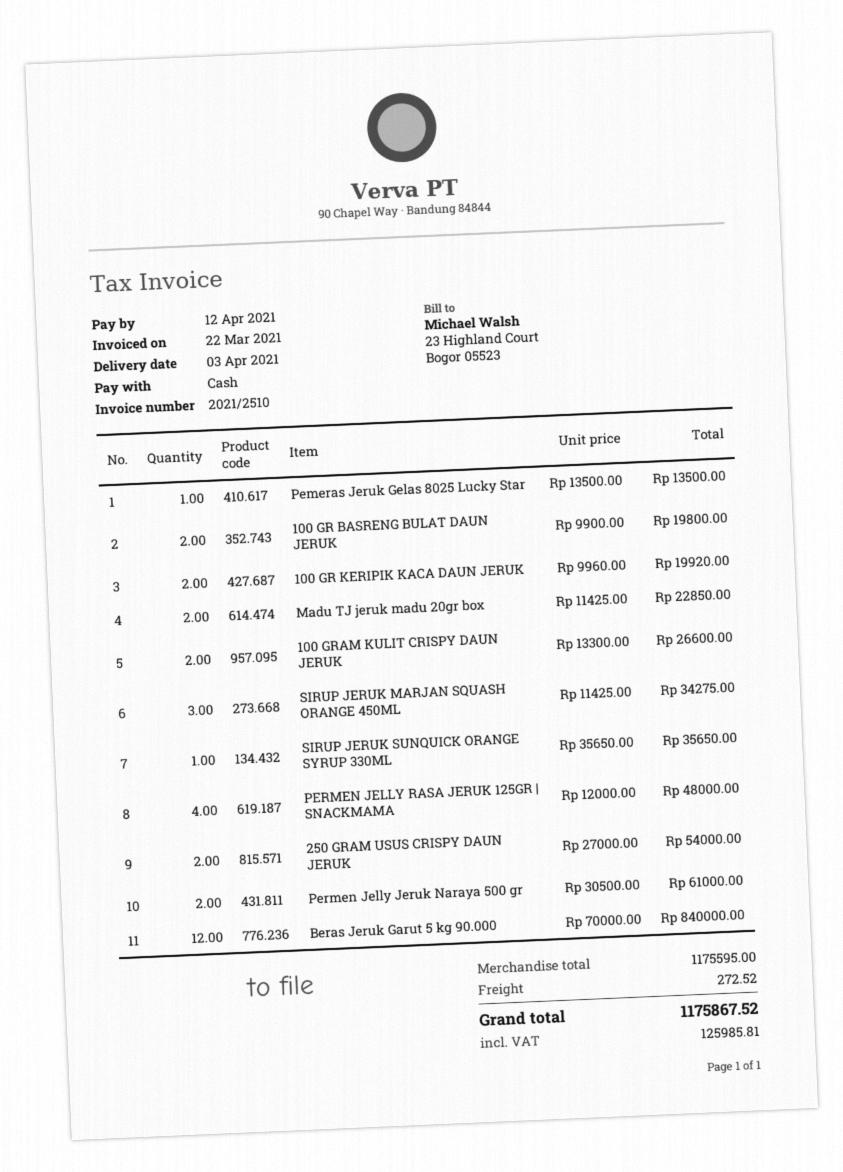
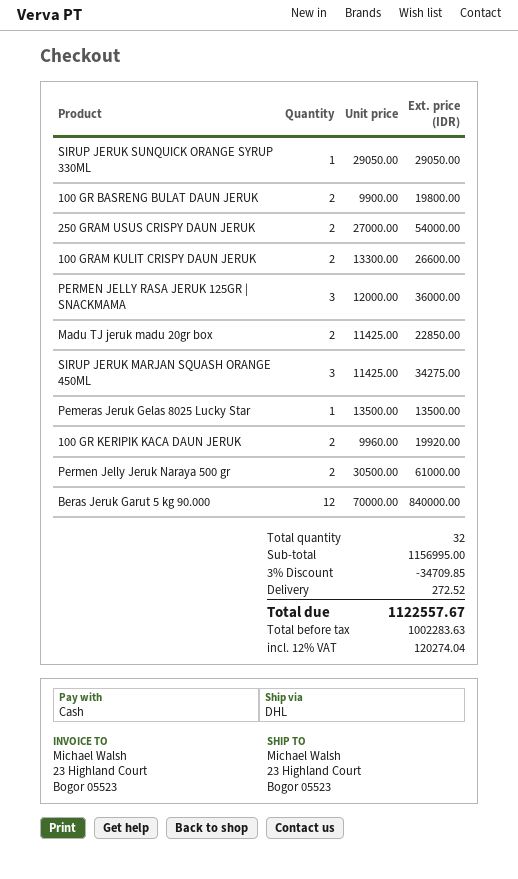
SIRUP JERUK SUNQUICK ORANGE SYRUP 330ML: 1 x 35650.00 = 35650.00 -> 1 x 29050.00 = 29050.00
PERMEN JELLY RASA JERUK 125GR | SNACKMAMA: 4 x 12000.00 = 48000.00 -> 3 x 12000.00 = 36000.00
subtotal: 1175595.00 -> 1156995.00
discount: none -> 3% = 34709.85
tax: 125985.81 -> 120274.04
total: 1175867.52 -> 1122557.67

